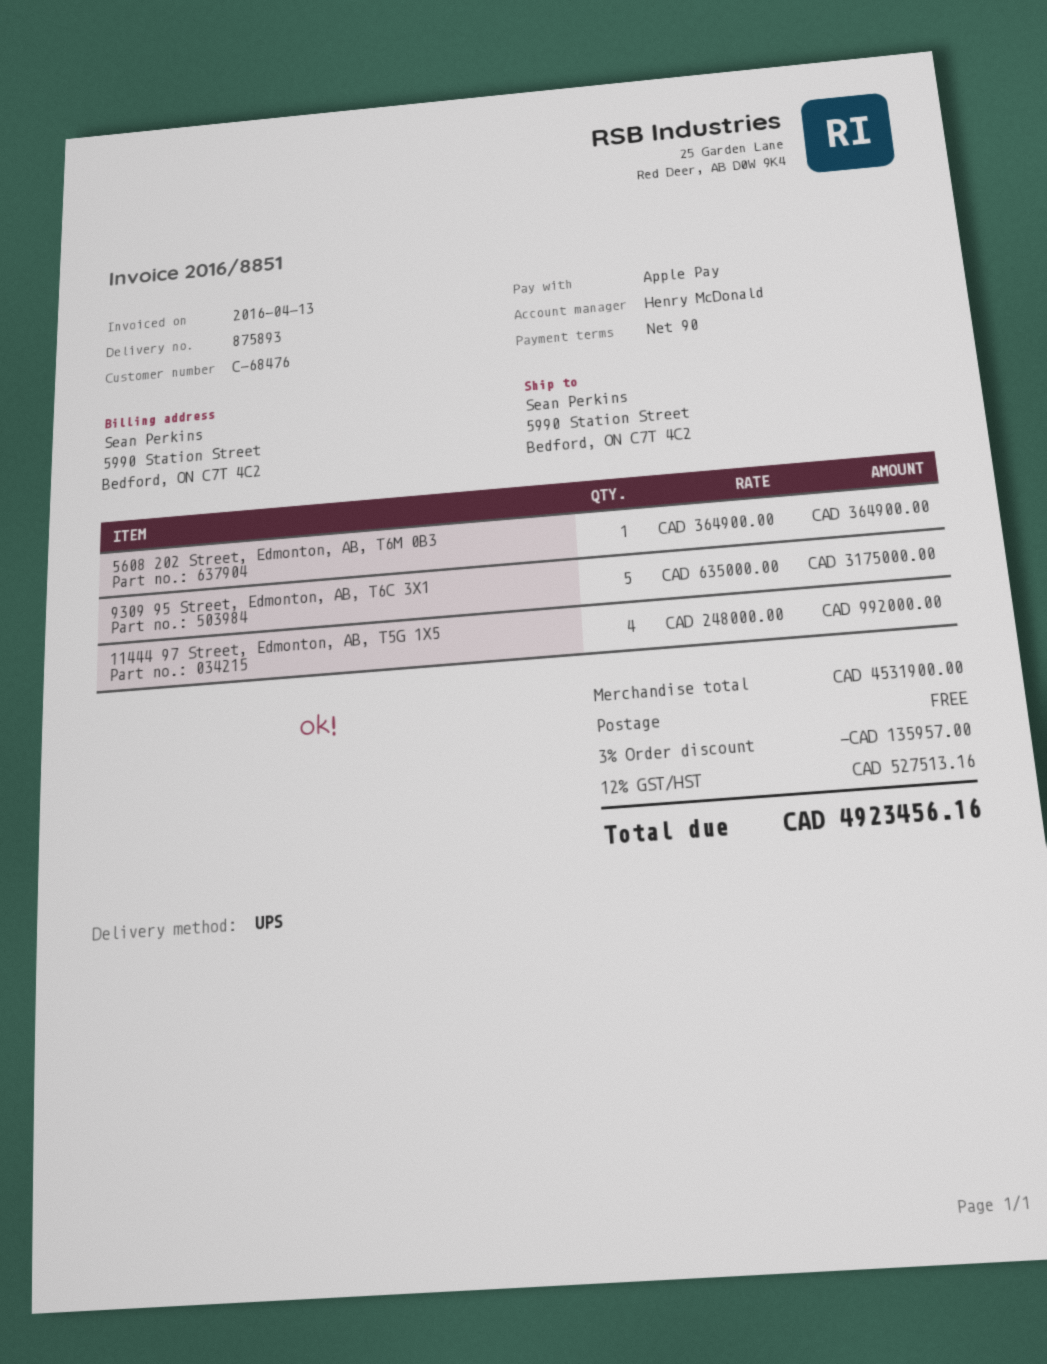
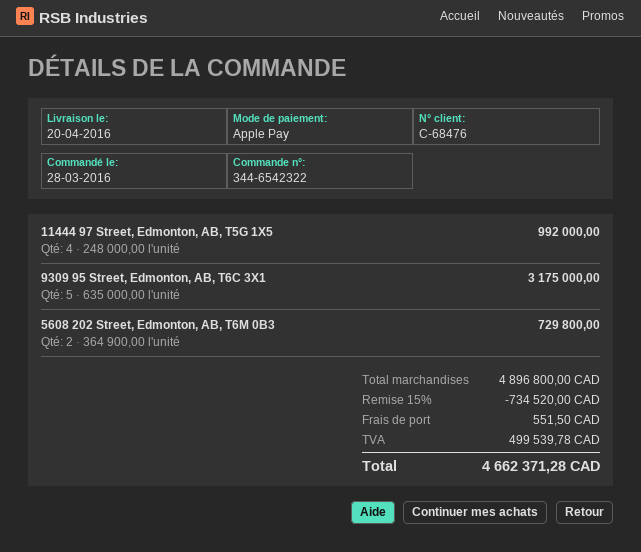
5608 202 Street, Edmonton, AB, T6M 0B3: 1 x 364900.00 = 364900.00 -> 2 x 364900.00 = 729800.00
subtotal: 4531900.00 -> 4896800.00
discount: 3% = 135957.00 -> 15% = 734520.00
shipping: 0.00 -> 551.50
tax: 527513.16 -> 499539.78
total: 4923456.16 -> 4662371.28

